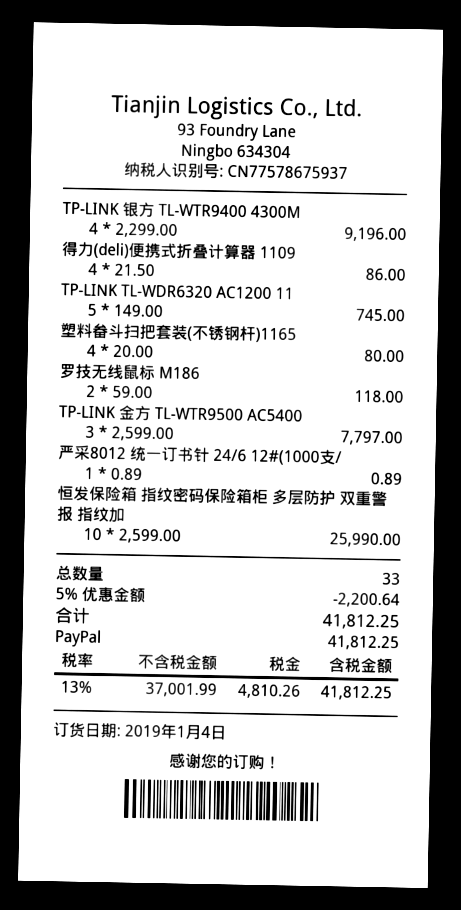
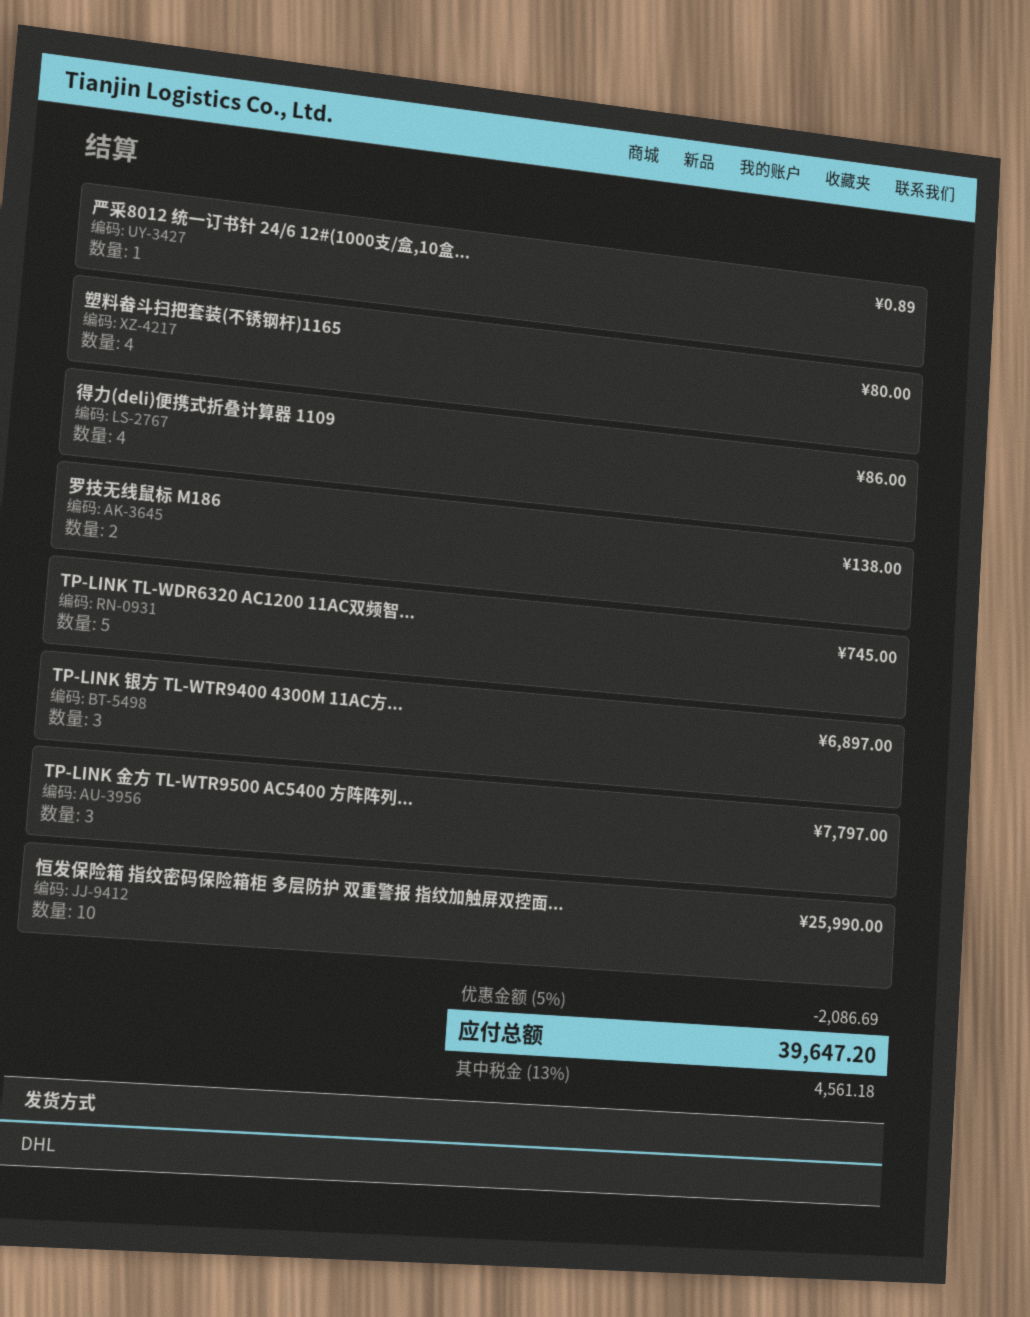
TP-LINK 银方 TL-WTR9400 4300M: 4 for 9196.00 -> 3 for 6897.00
罗技无线鼠标 M186: 2 for 118.00 -> 2 for 138.00
discount: 5% = 2200.64 -> 5% = 2086.69
tax: 13% = 4810.26 -> 13% = 4561.18
total: 41812.25 -> 39647.20

